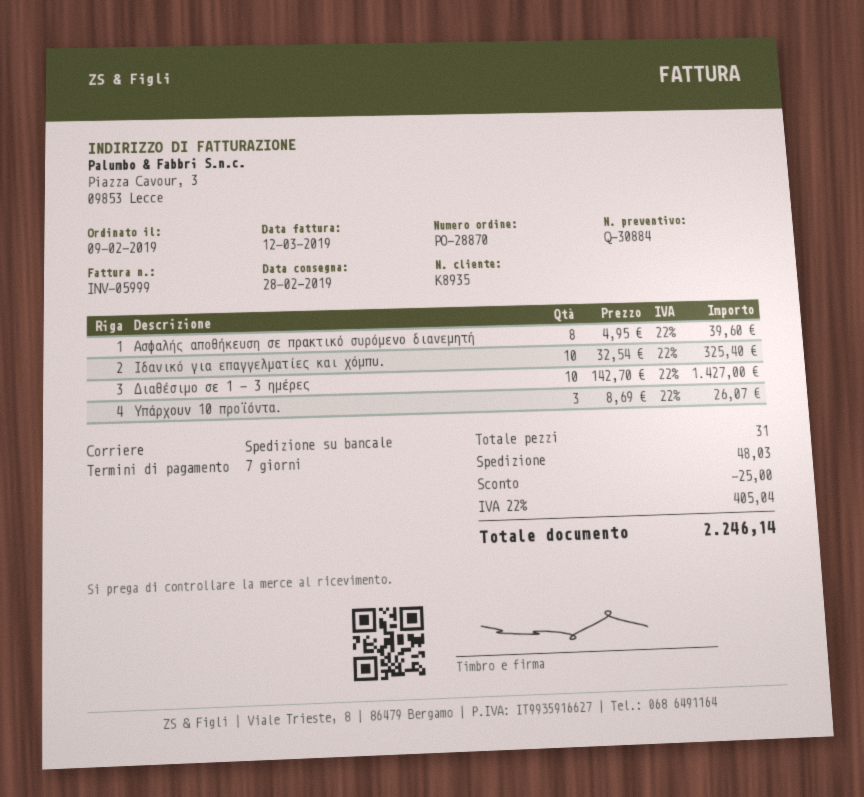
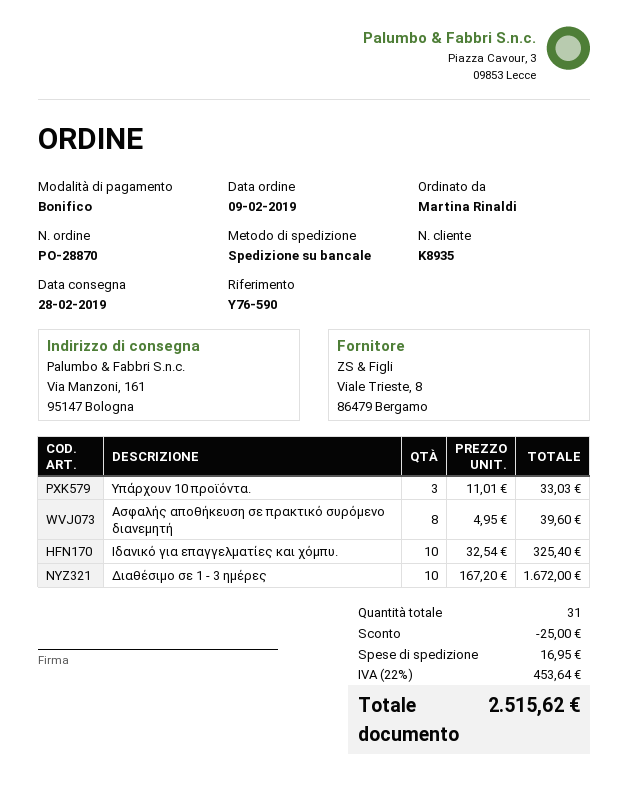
Διαθέσιμο σε 1 - 3 ημέρες: 10 x 142.70 = 1427.00 -> 10 x 167.20 = 1672.00
Υπάρχουν 10 προϊόντα.: 3 x 8.69 = 26.07 -> 3 x 11.01 = 33.03
shipping: 48.03 -> 16.95
tax: 22% = 405.04 -> 22% = 453.64
total: 2246.14 -> 2515.62

